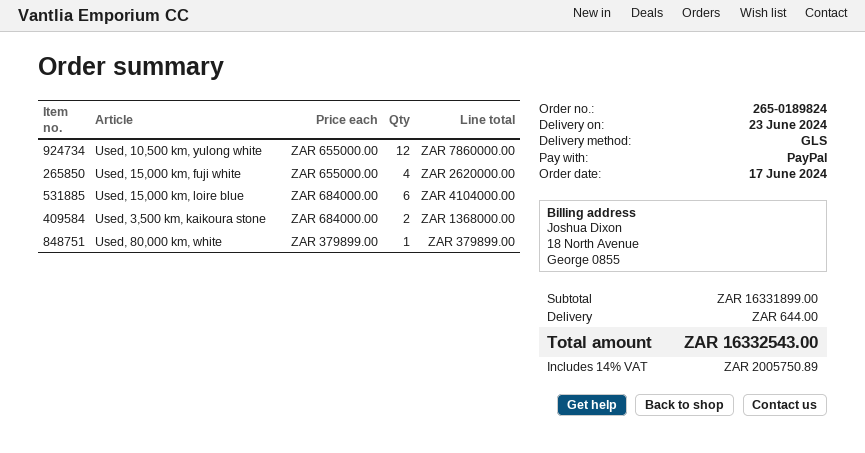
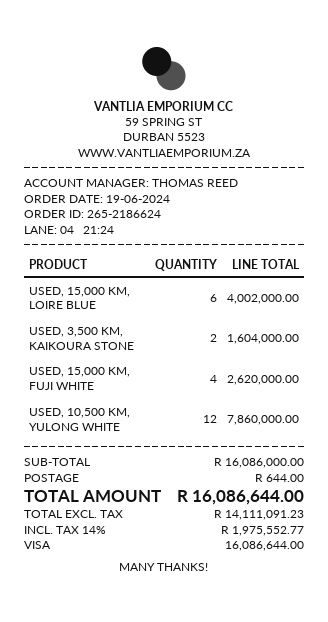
order number: 265-0189824 -> 265-2186624
order date: 2024-06-17 -> 2024-06-19
payment method: PayPal -> Visa
Used, 15,000 km, loire blue: 6 for 4104000.00 -> 6 for 4002000.00
Used, 3,500 km, kaikoura stone: 2 for 1368000.00 -> 2 for 1604000.00
Used, 80,000 km, white: 1 for 379899.00 -> none
subtotal: 16331899.00 -> 16086000.00
tax: 14% = 2005750.89 -> 14% = 1975552.77
total: 16332543.00 -> 16086644.00

